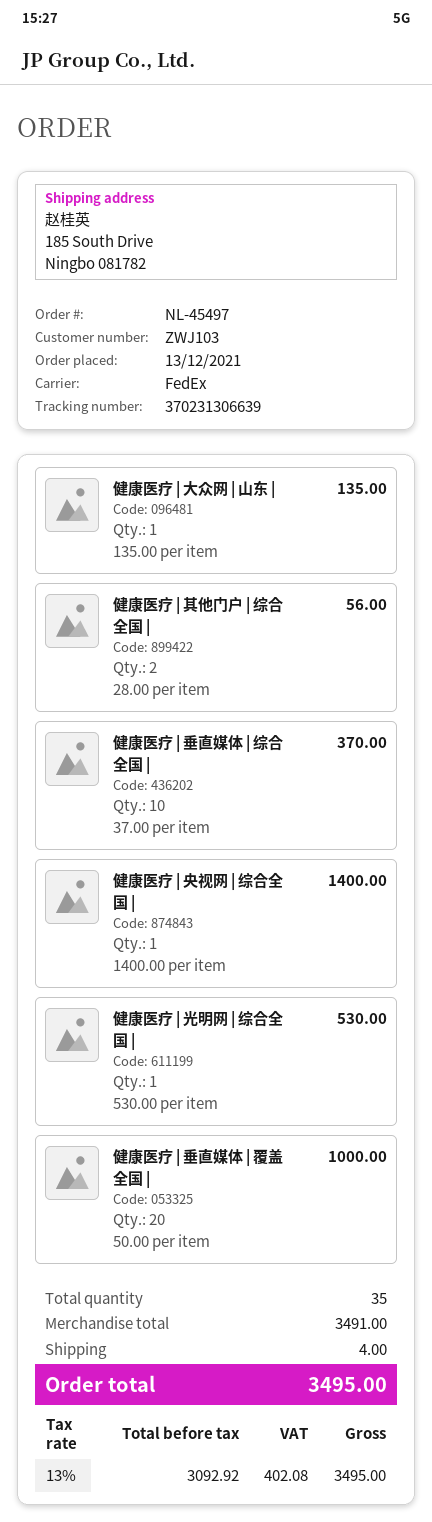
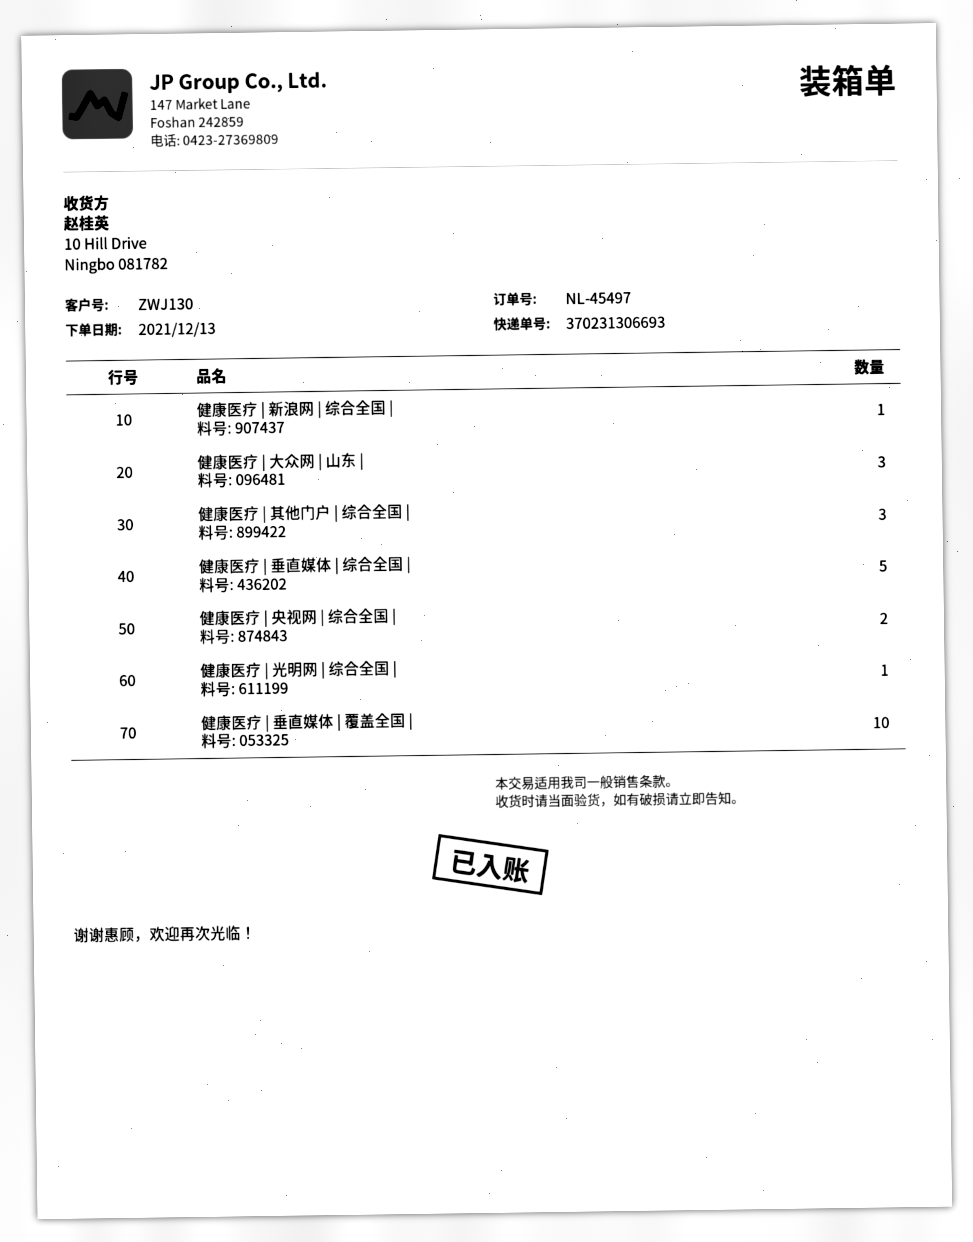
customer number: ZWJ103 -> ZWJ130
tracking number: 370231306639 -> 370231306693
ship to: 185 South Drive, Ningbo 081782 -> 10 Hill Drive, Ningbo 081782
健康医疗 | 大众网 | 山东 |: 1 -> 3
健康医疗 | 其他门户 | 综合全国 |: 2 -> 3
健康医疗 | 垂直媒体 | 综合全国 |: 10 -> 5
健康医疗 | 央视网 | 综合全国 |: 1 -> 2
健康医疗 | 垂直媒体 | 覆盖全国 |: 20 -> 10
健康医疗 | 新浪网 | 综合全国 |: none -> 1

